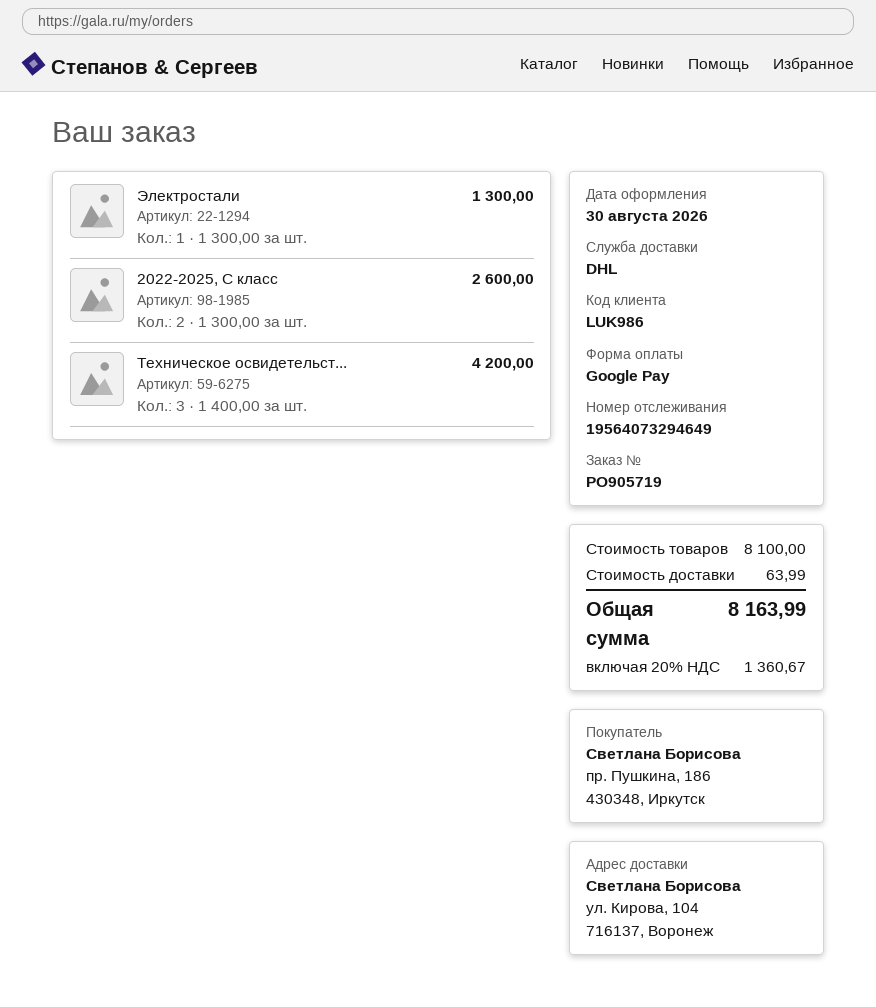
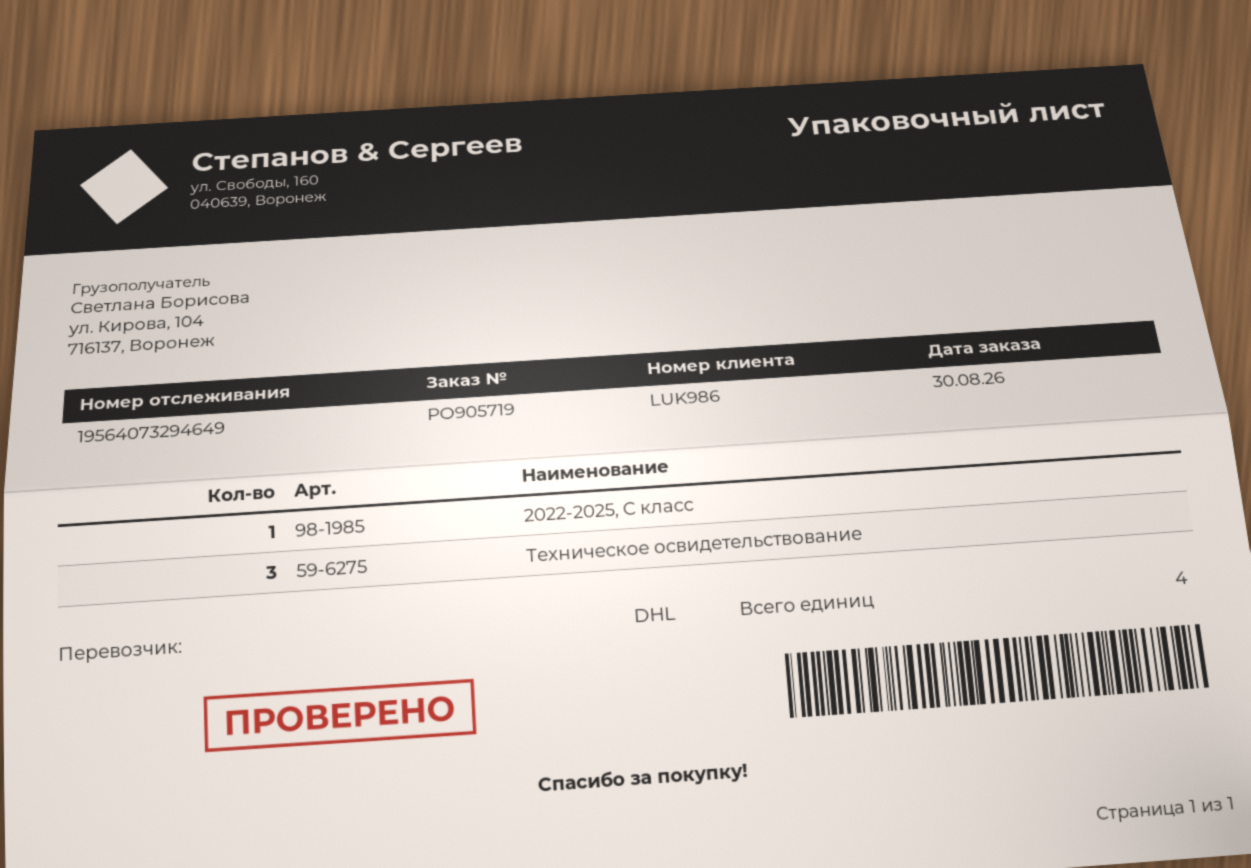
Электростали: 1 -> none
2022-2025, C класс: 2 -> 1

